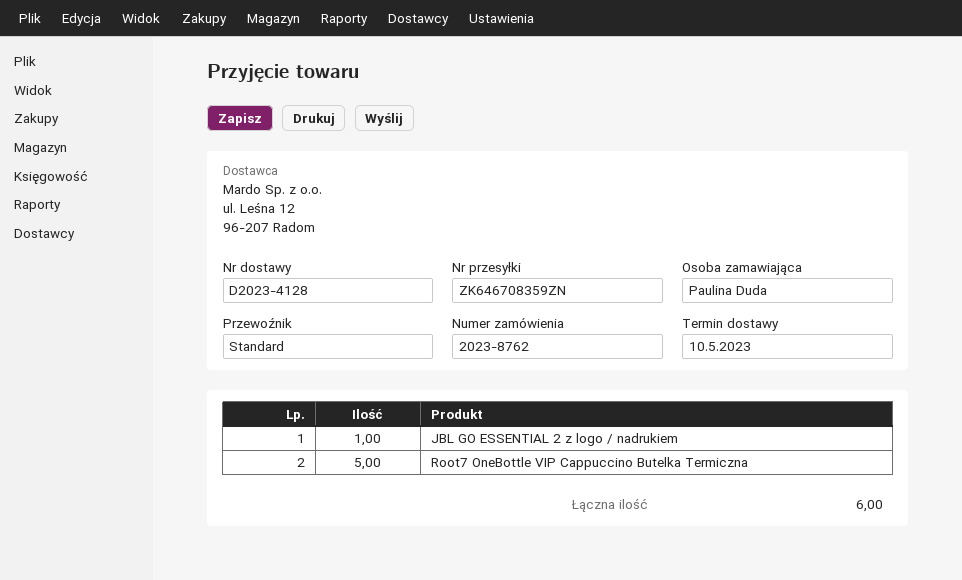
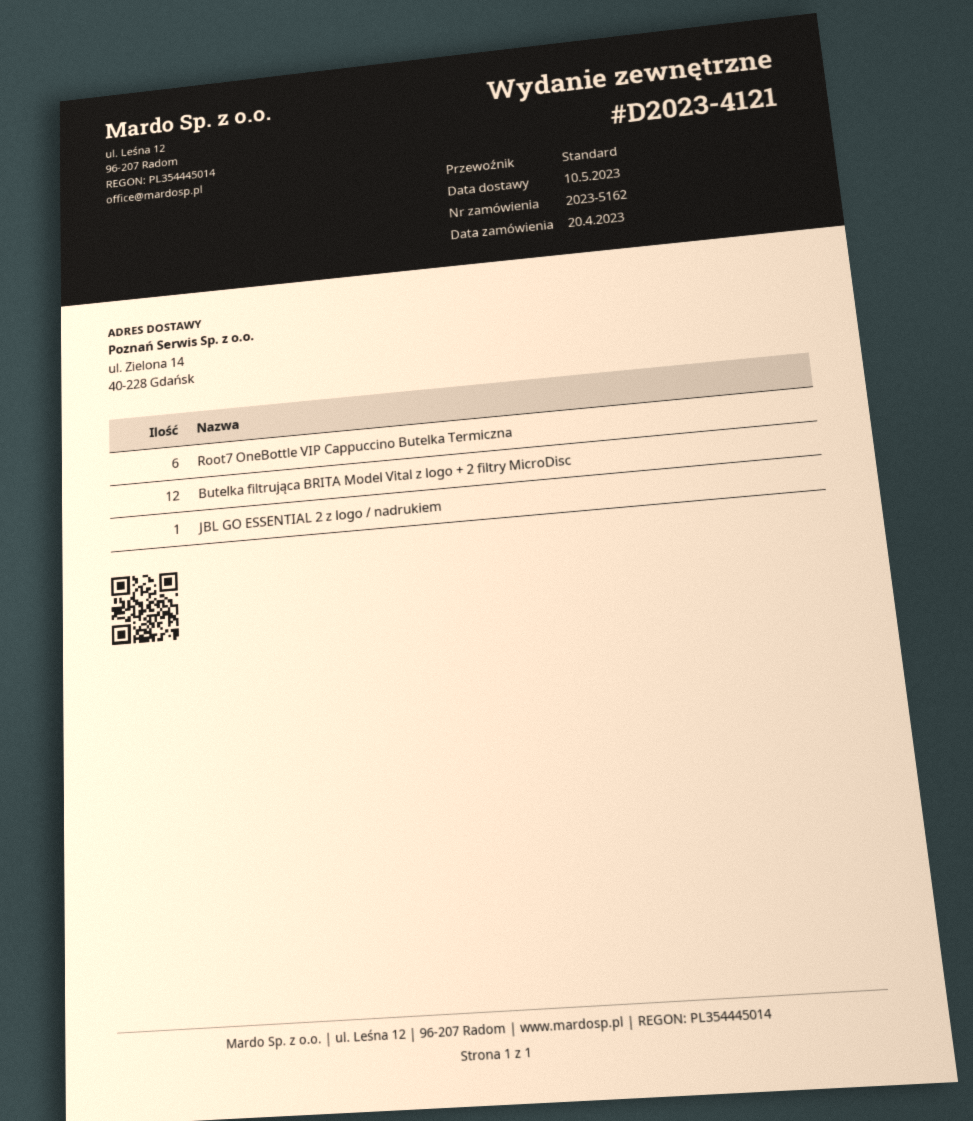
order number: 2023-8762 -> 2023-5162
delivery note number: D2023-4128 -> D2023-4121
Root7 OneBottle VIP Cappuccino Butelka Termiczna: 5 -> 6
Butelka filtrująca BRITA Model Vital z logo + 2 filtry MicroDisc: none -> 12

